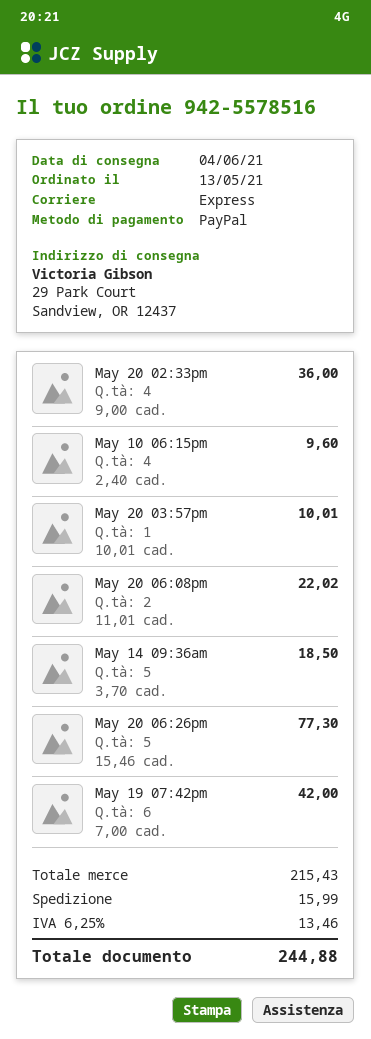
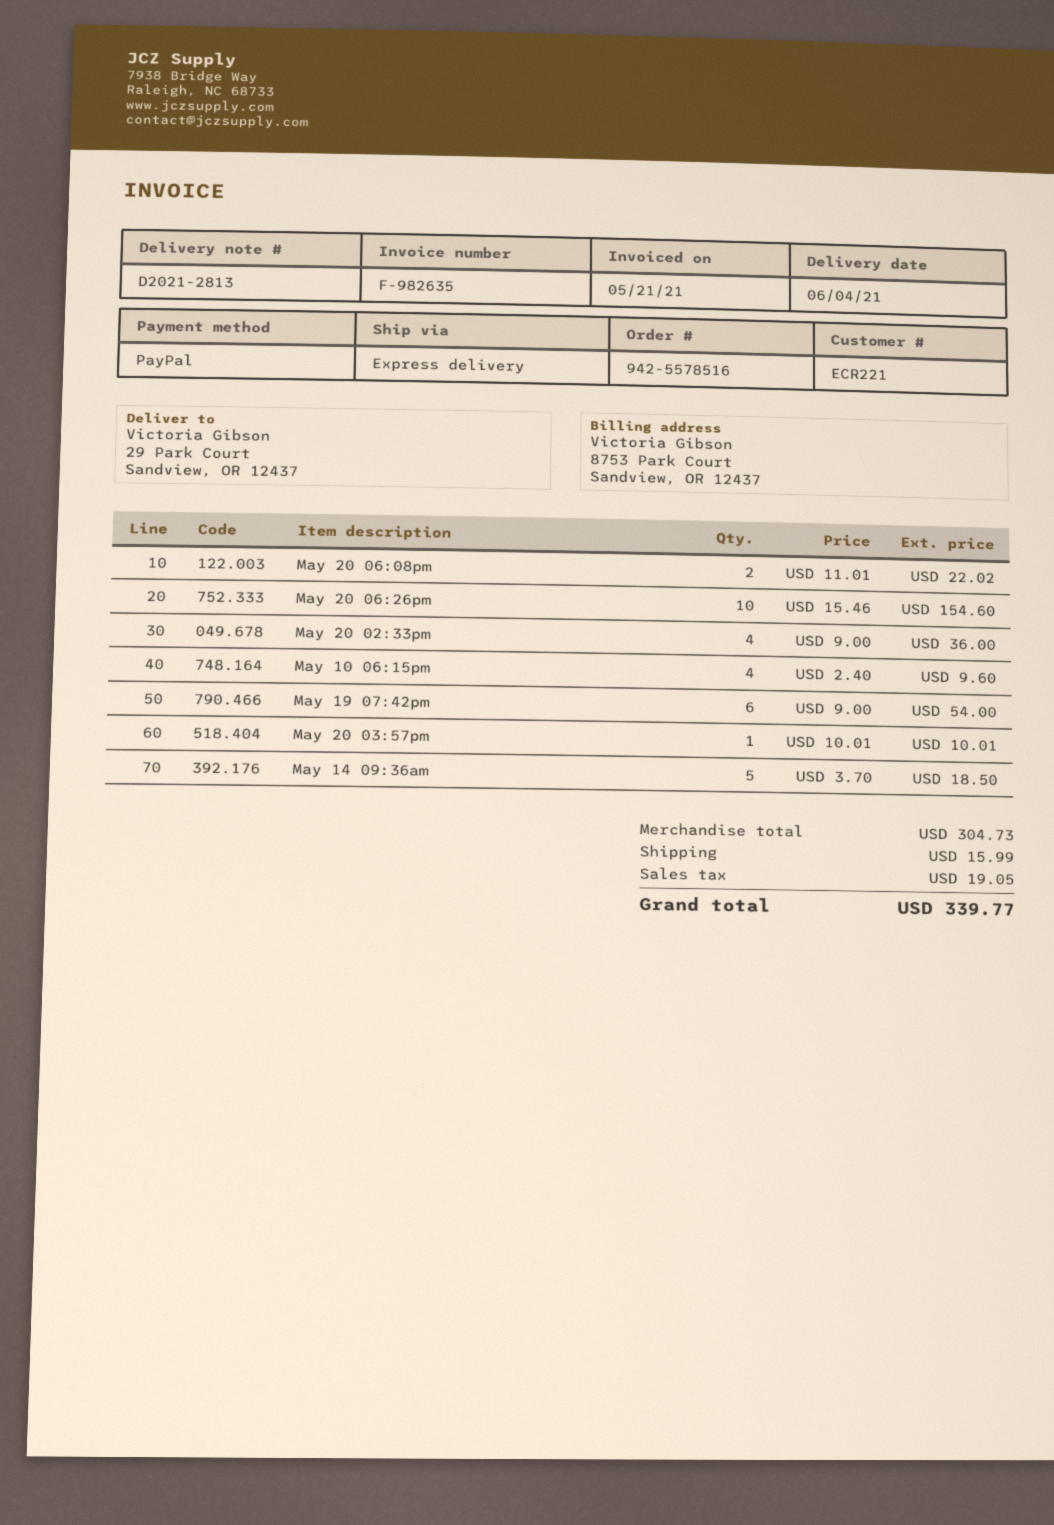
May 20 06:26pm: 5 x 15.46 = 77.30 -> 10 x 15.46 = 154.60
May 19 07:42pm: 6 x 7.00 = 42.00 -> 6 x 9.00 = 54.00
subtotal: 215.43 -> 304.73
tax: 13.46 -> 19.05
total: 244.88 -> 339.77

